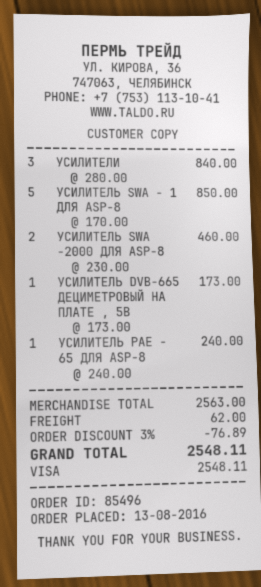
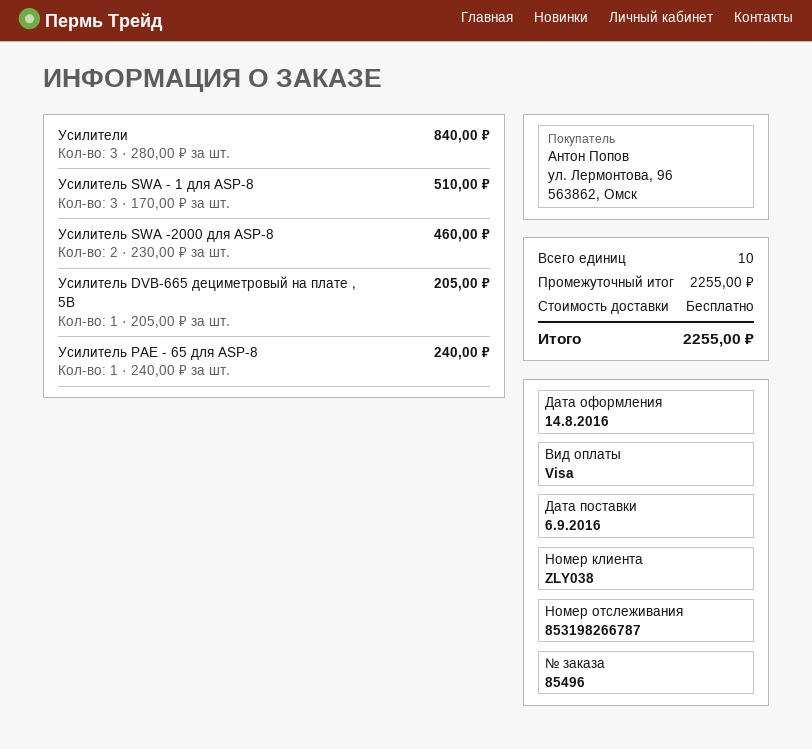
order date: 2016-08-13 -> 2016-08-14
УСИЛИТЕЛЬ SWA - 1 ДЛЯ ASP-8: 5 x 170.00 = 850.00 -> 3 x 170.00 = 510.00
УСИЛИТЕЛЬ DVB-665 ДЕЦИМЕТРОВЫЙ НА ПЛАТЕ , 5В: 1 x 173.00 = 173.00 -> 1 x 205.00 = 205.00
subtotal: 2563.00 -> 2255.00
discount: 3% = 76.89 -> none
shipping: 62.00 -> 0.00
total: 2548.11 -> 2255.00

